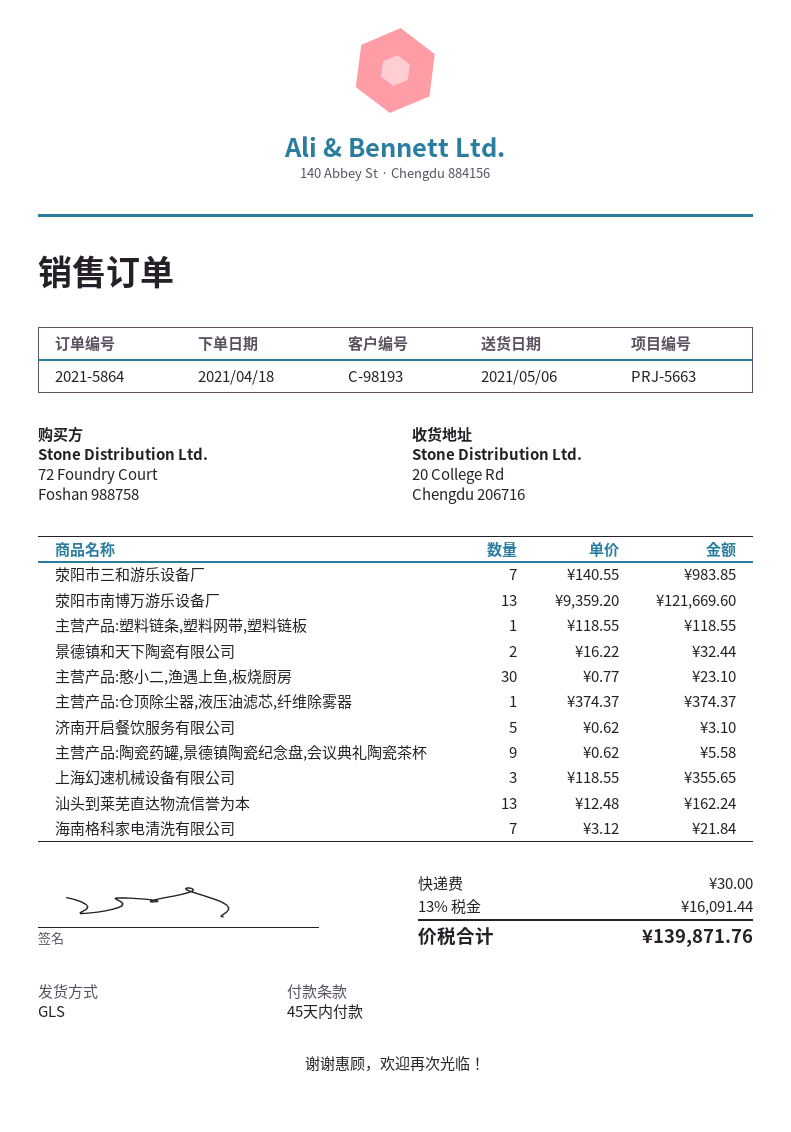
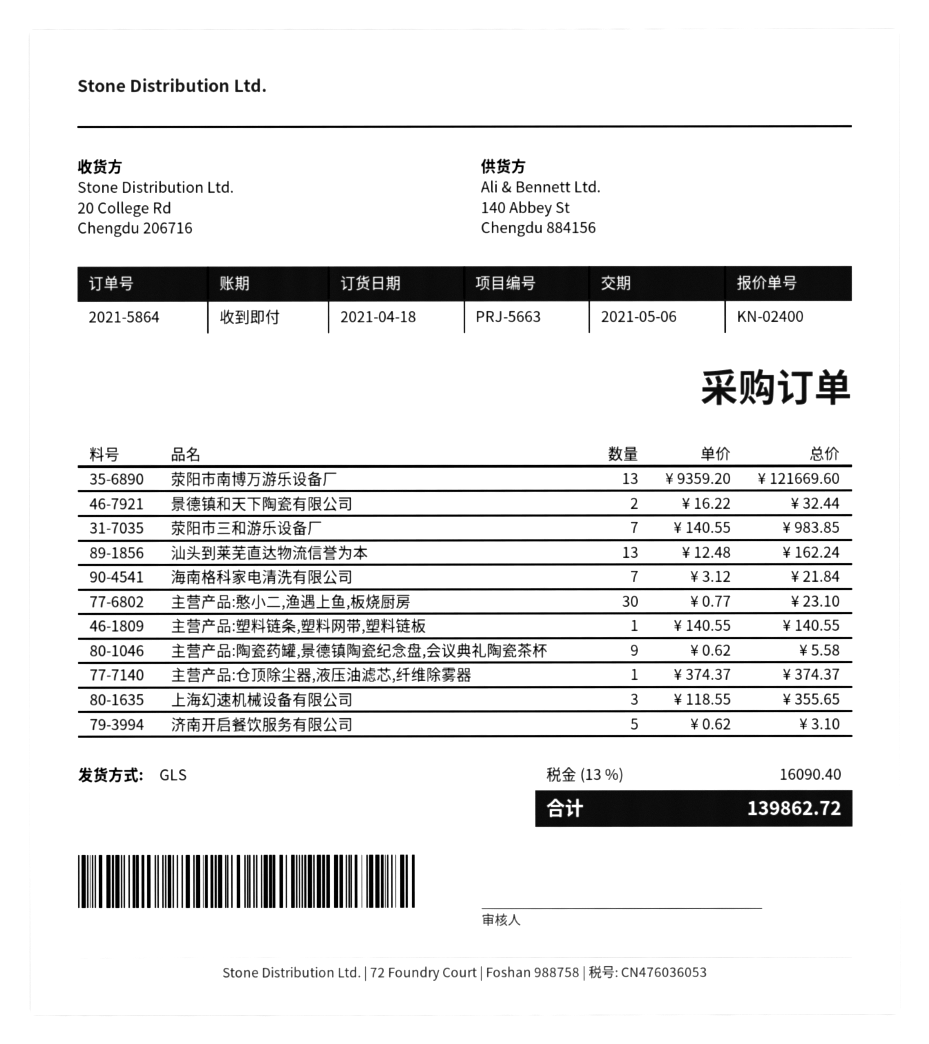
payment terms: 45 days -> on receipt
主营产品:塑料链条,塑料网带,塑料链板: 1 x 118.55 = 118.55 -> 1 x 140.55 = 140.55
shipping: 30.00 -> none
tax: 13% = 16091.44 -> 13% = 16090.40
total: 139871.76 -> 139862.72

